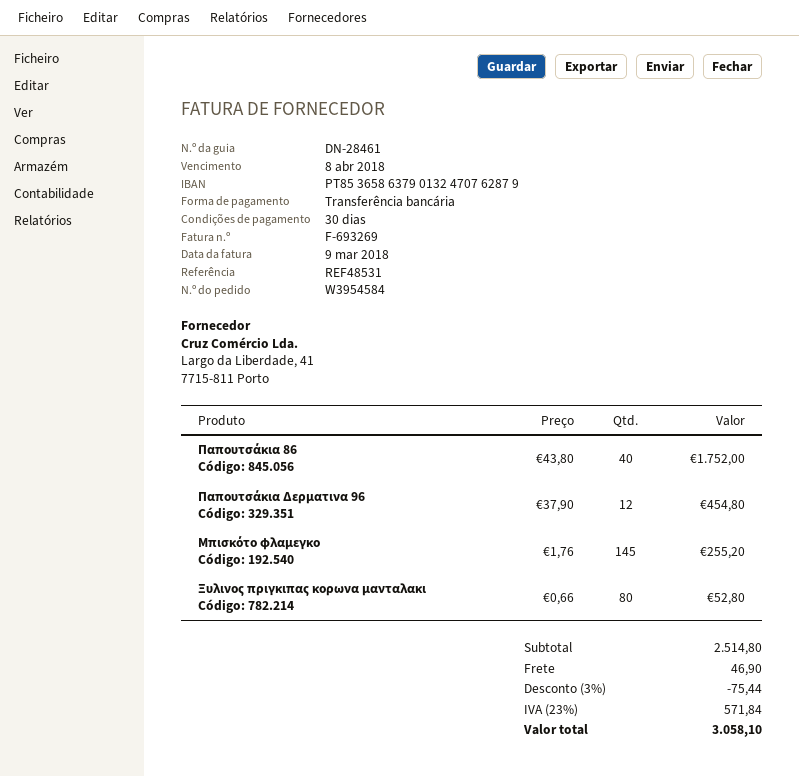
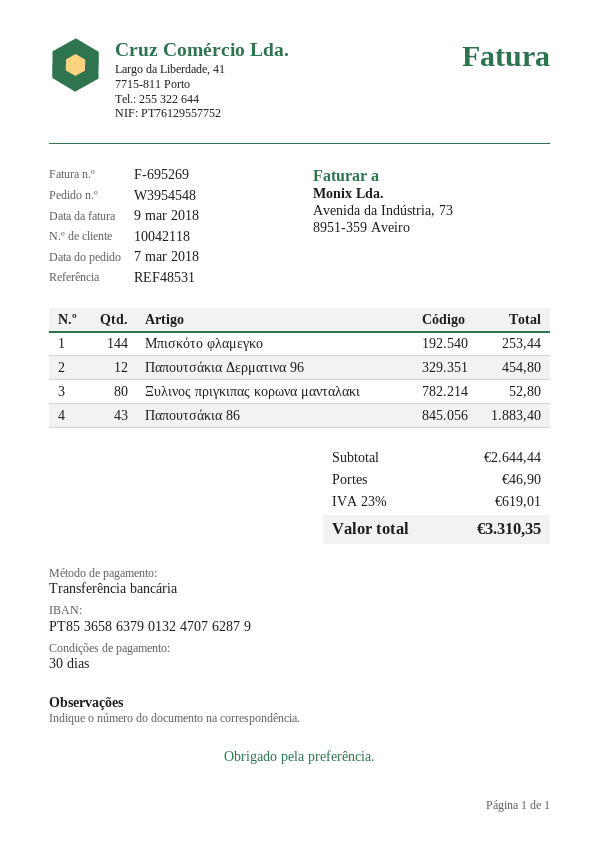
order number: W3954584 -> W3954548
invoice number: F-693269 -> F-695269
Παπουτσάκια 86: 40 for 1752.00 -> 43 for 1883.40
Μπισκότο φλαμεγκο: 145 for 255.20 -> 144 for 253.44
subtotal: 2514.80 -> 2644.44
discount: 3% = 75.44 -> none
tax: 23% = 571.84 -> 23% = 619.01
total: 3058.10 -> 3310.35

